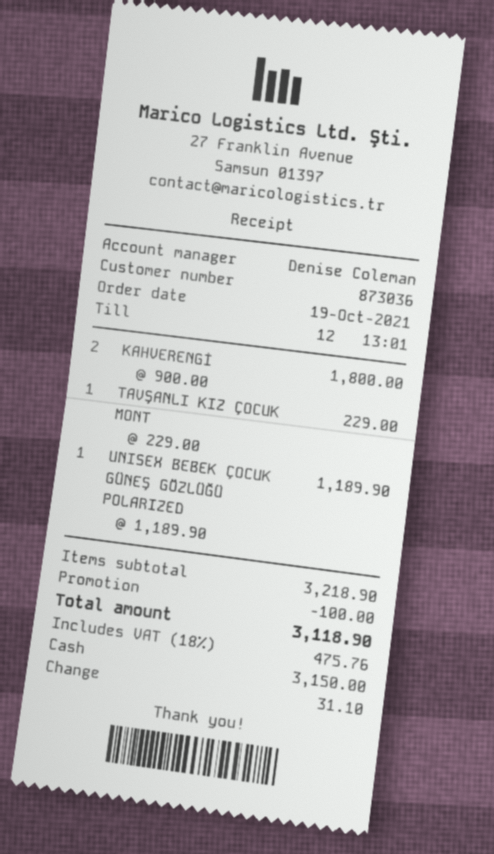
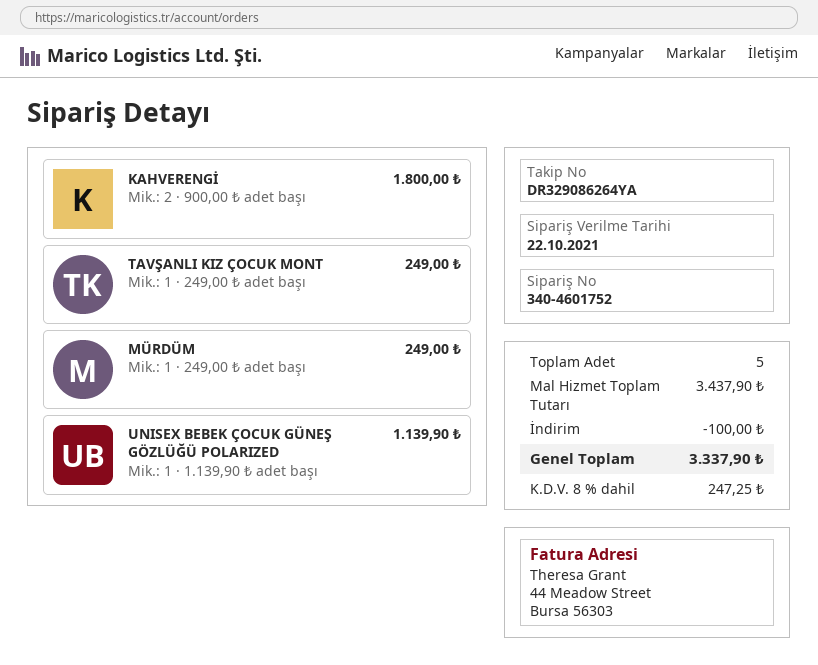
order date: 2021-10-19 -> 2021-10-22
TAVŞANLI KIZ ÇOCUK MONT: 1 x 229.00 = 229.00 -> 1 x 249.00 = 249.00
UNISEX BEBEK ÇOCUK GÜNEŞ GÖZLÜĞÜ POLARIZED: 1 x 1189.90 = 1189.90 -> 1 x 1139.90 = 1139.90
MÜRDÜM: none -> 1 x 249.00 = 249.00
subtotal: 3218.90 -> 3437.90
tax: 18% = 475.76 -> 8% = 247.25
total: 3118.90 -> 3337.90

